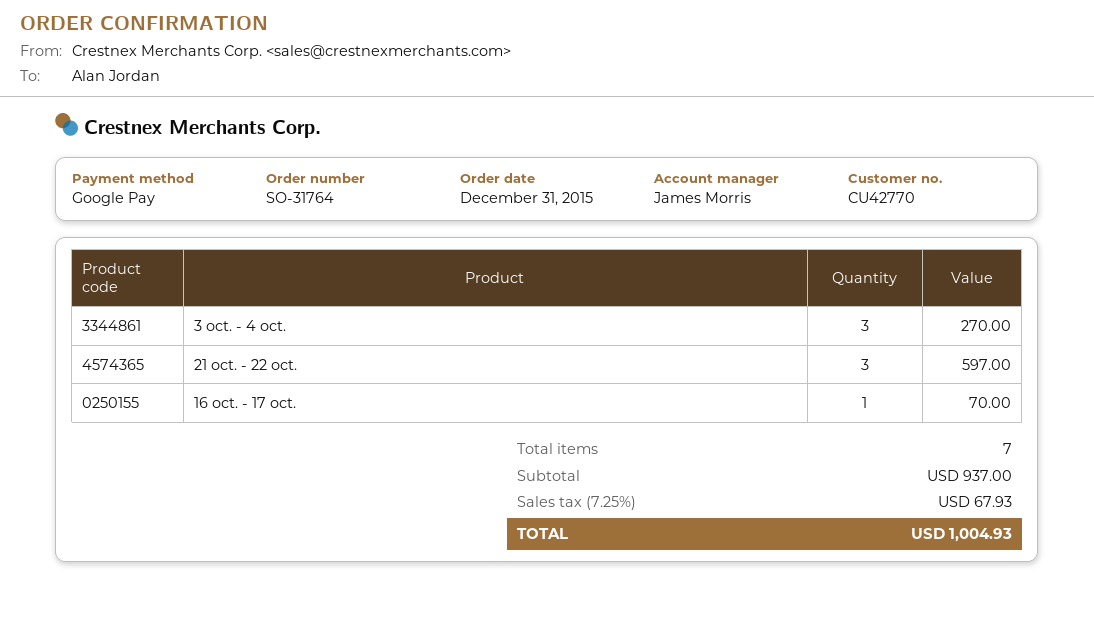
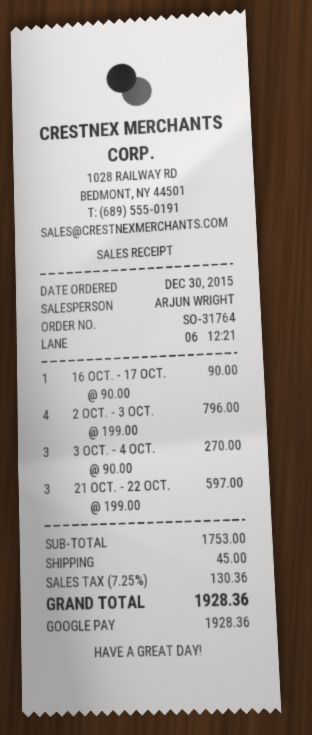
order date: 2015-12-31 -> 2015-12-30
sales rep: James Morris -> ARJUN WRIGHT
16 oct. - 17 oct.: 1 for 70.00 -> 1 for 90.00
2 OCT. - 3 OCT.: none -> 4 for 796.00
subtotal: 937.00 -> 1753.00
shipping: none -> 45.00
tax: 7.25% = 67.93 -> 7.25% = 130.36
total: 1004.93 -> 1928.36

